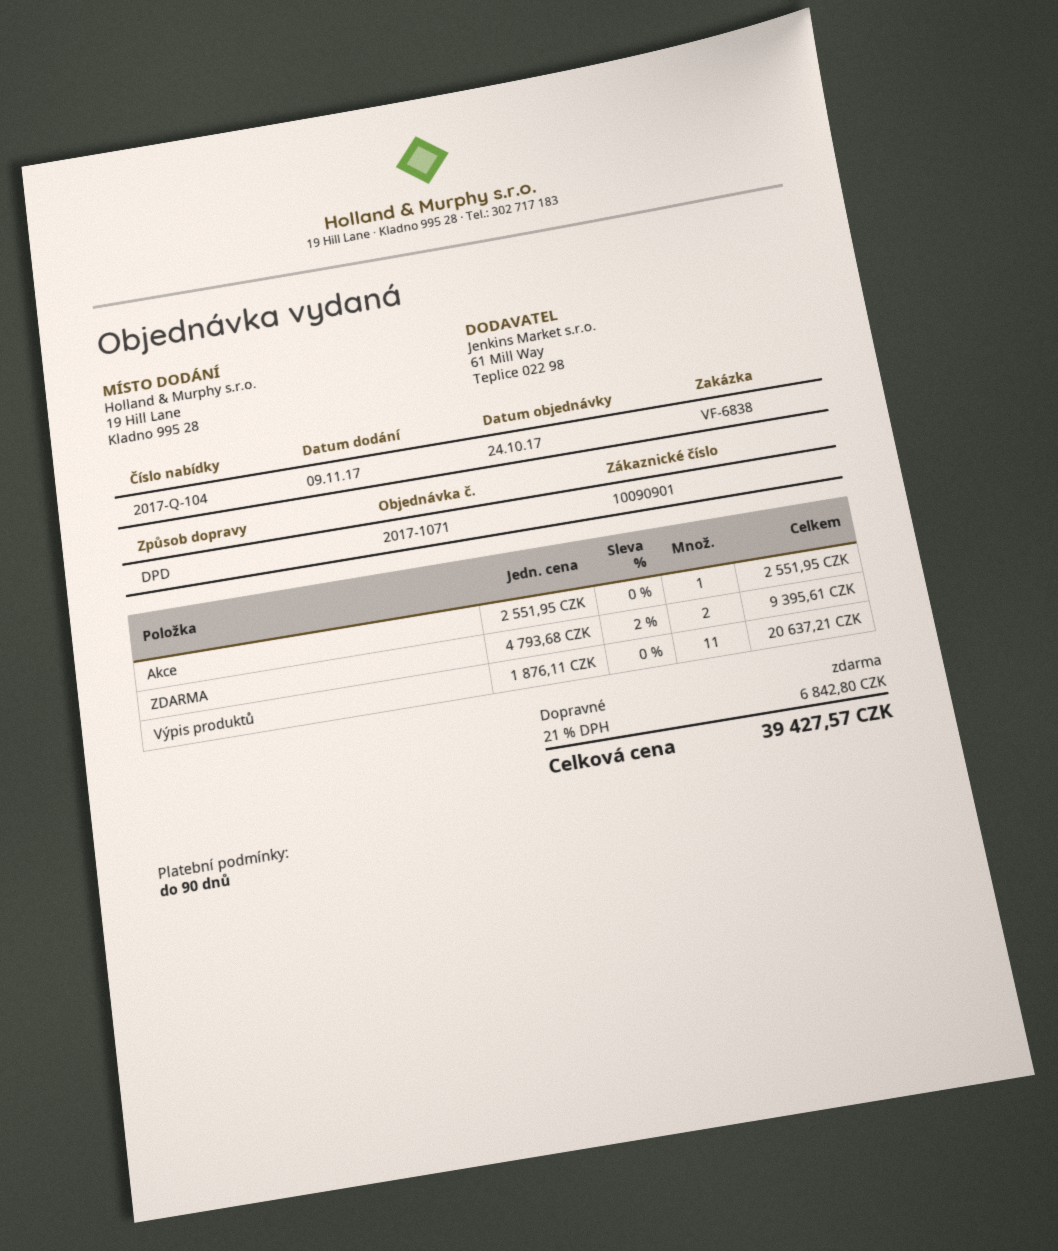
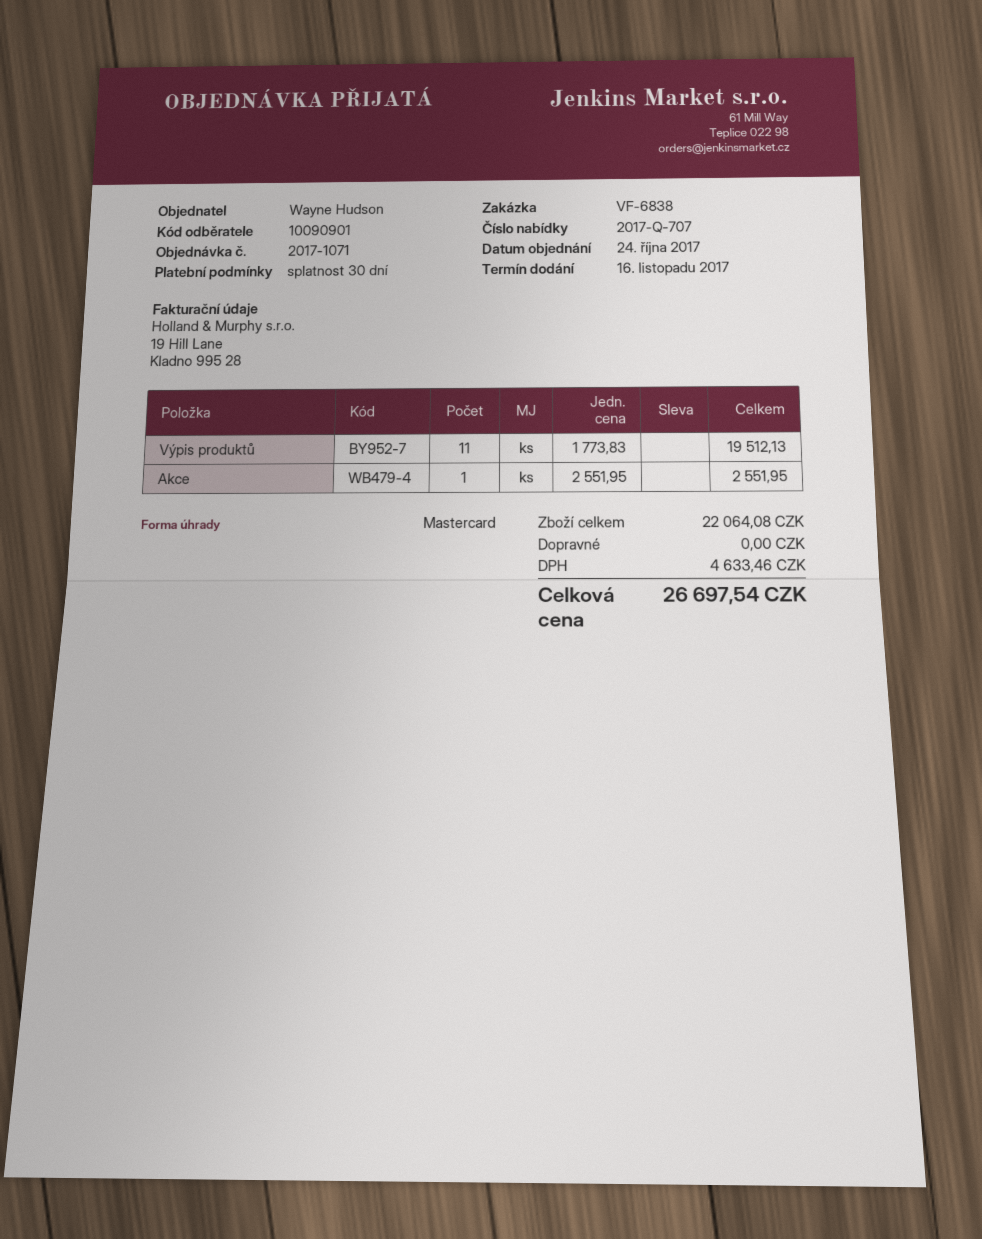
quote number: 2017-Q-104 -> 2017-Q-707
delivery date: 2017-11-09 -> 2017-11-16
payment terms: 90 days -> 30 days
ZDARMA: 2 x 4793.68 - 2% = 9395.61 -> none
Výpis produktů: 11 x 1876.11 = 20637.21 -> 11 x 1773.83 = 19512.13
tax: 6842.80 -> 4633.46
total: 39427.57 -> 26697.54

